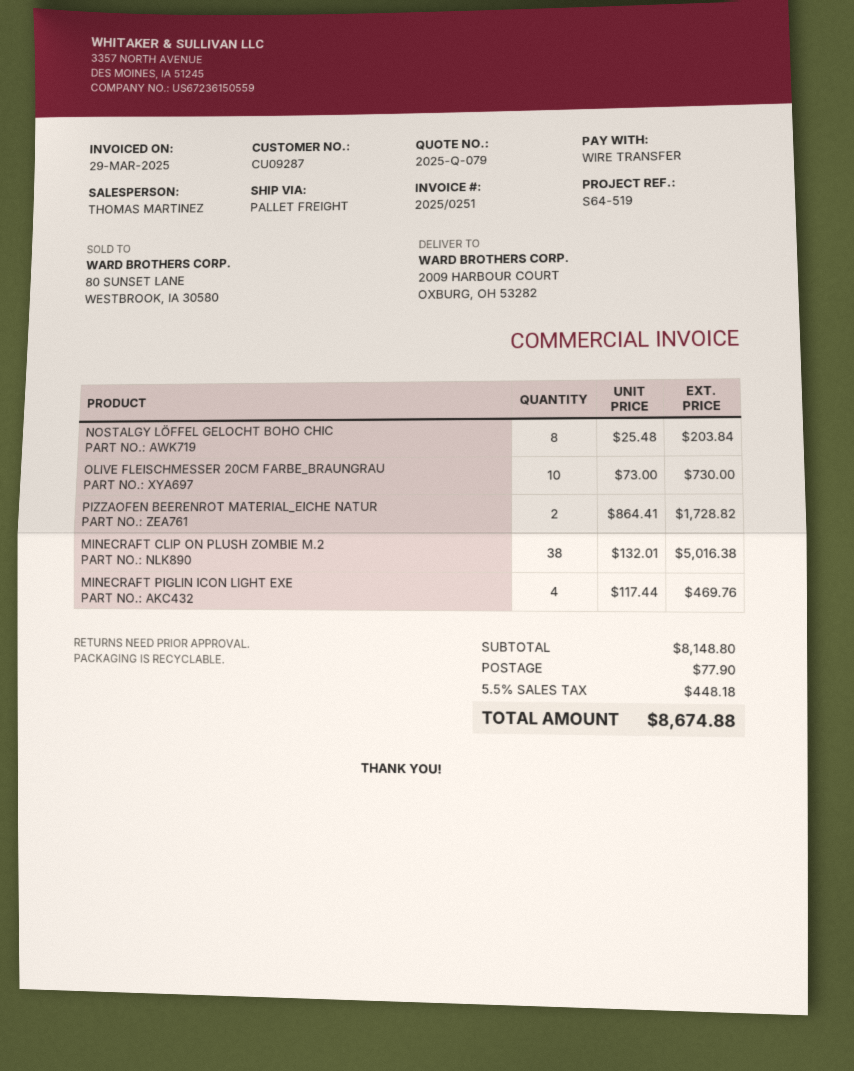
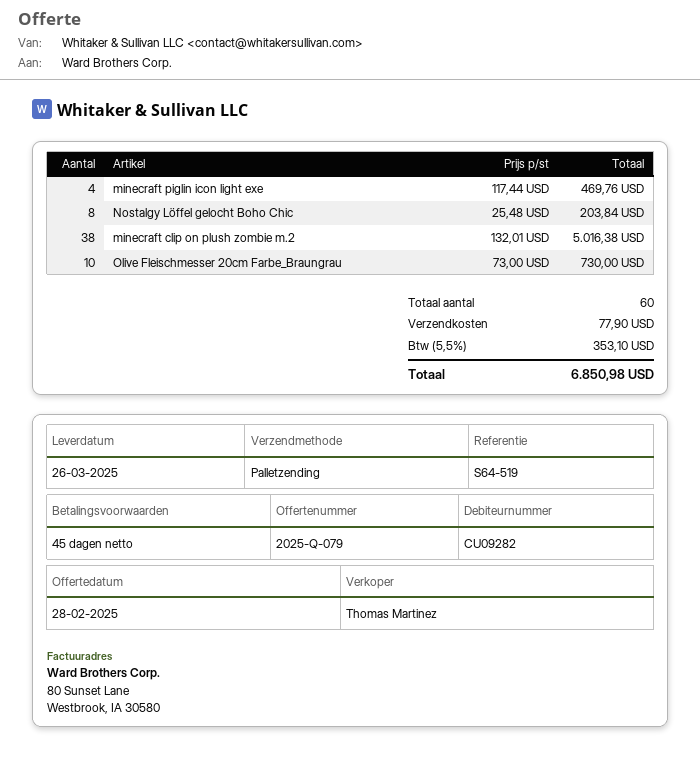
customer number: CU09287 -> CU09282
PIZZAOFEN BEERENROT MATERIAL_EICHE NATUR: 2 x 864.41 = 1728.82 -> none
tax: 5.5% = 448.18 -> 5.5% = 353.10
total: 8674.88 -> 6850.98

